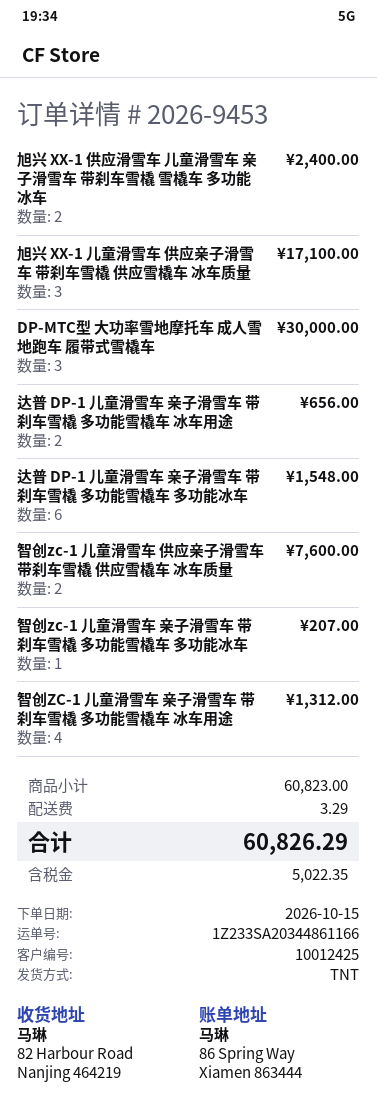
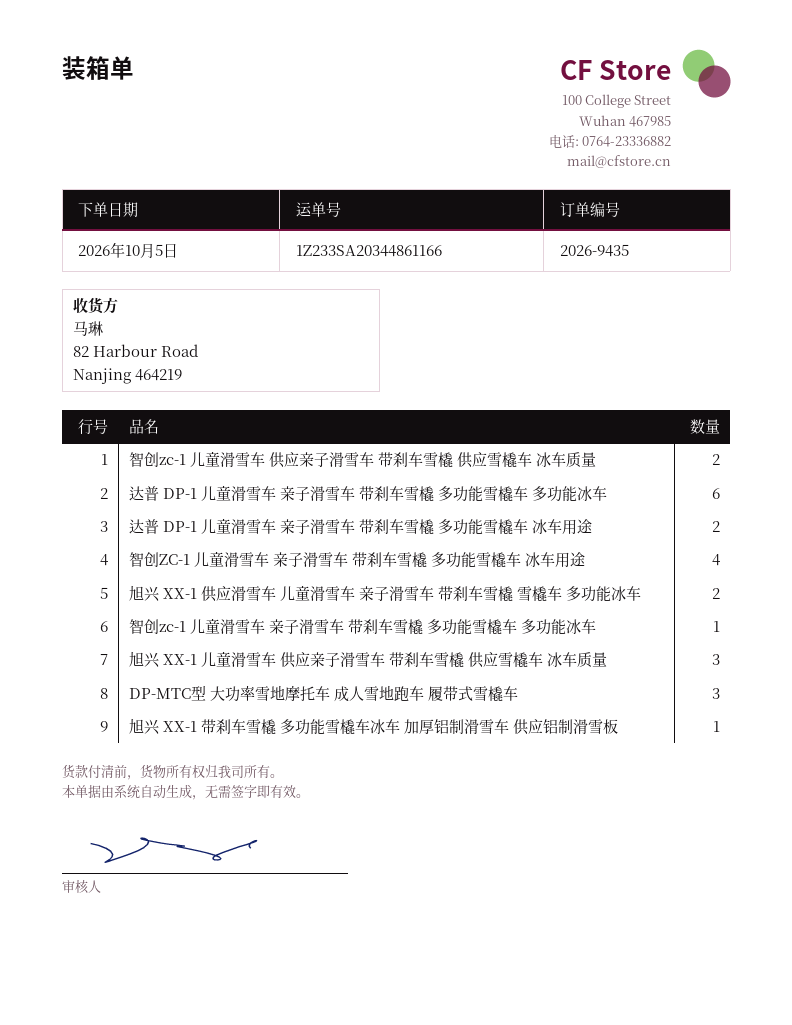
order number: 2026-9453 -> 2026-9435
order date: 2026-10-15 -> 2026-10-05
旭兴 XX-1 带刹车雪橇 多功能雪橇车冰车 加厚铝制滑雪车 供应铝制滑雪板: none -> 1

